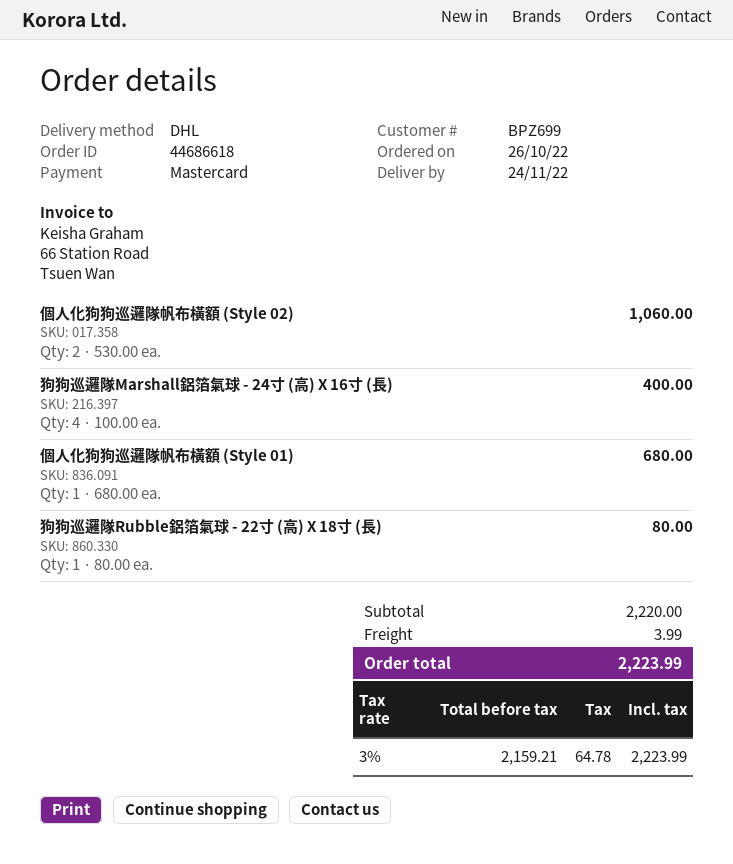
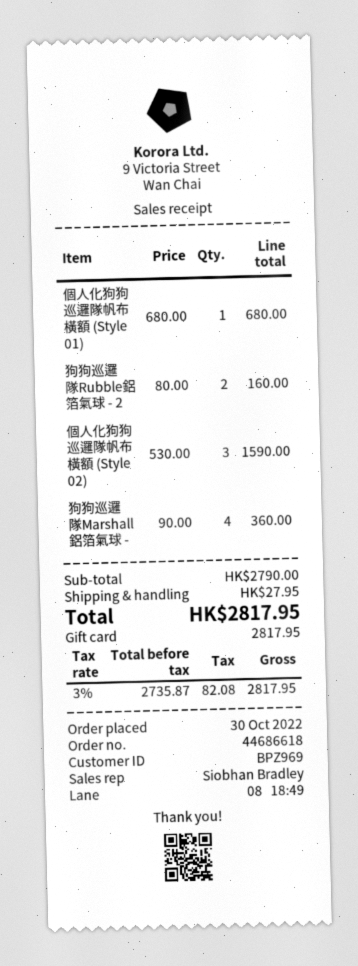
order date: 2022-10-26 -> 2022-10-30
customer number: BPZ699 -> BPZ969
payment method: Mastercard -> gift card
個人化狗狗巡邏隊帆布橫額 (Style 02): 2 x 530.00 = 1060.00 -> 3 x 530.00 = 1590.00
狗狗巡邏隊Marshall鋁箔氣球 - 24寸 (高) X 16寸 (長): 4 x 100.00 = 400.00 -> 4 x 90.00 = 360.00
狗狗巡邏隊Rubble鋁箔氣球 - 22寸 (高) X 18寸 (長): 1 x 80.00 = 80.00 -> 2 x 80.00 = 160.00
subtotal: 2220.00 -> 2790.00
shipping: 3.99 -> 27.95
net: 2159.21 -> 2735.87
tax: 3% = 64.78 -> 3% = 82.08
total: 2223.99 -> 2817.95

